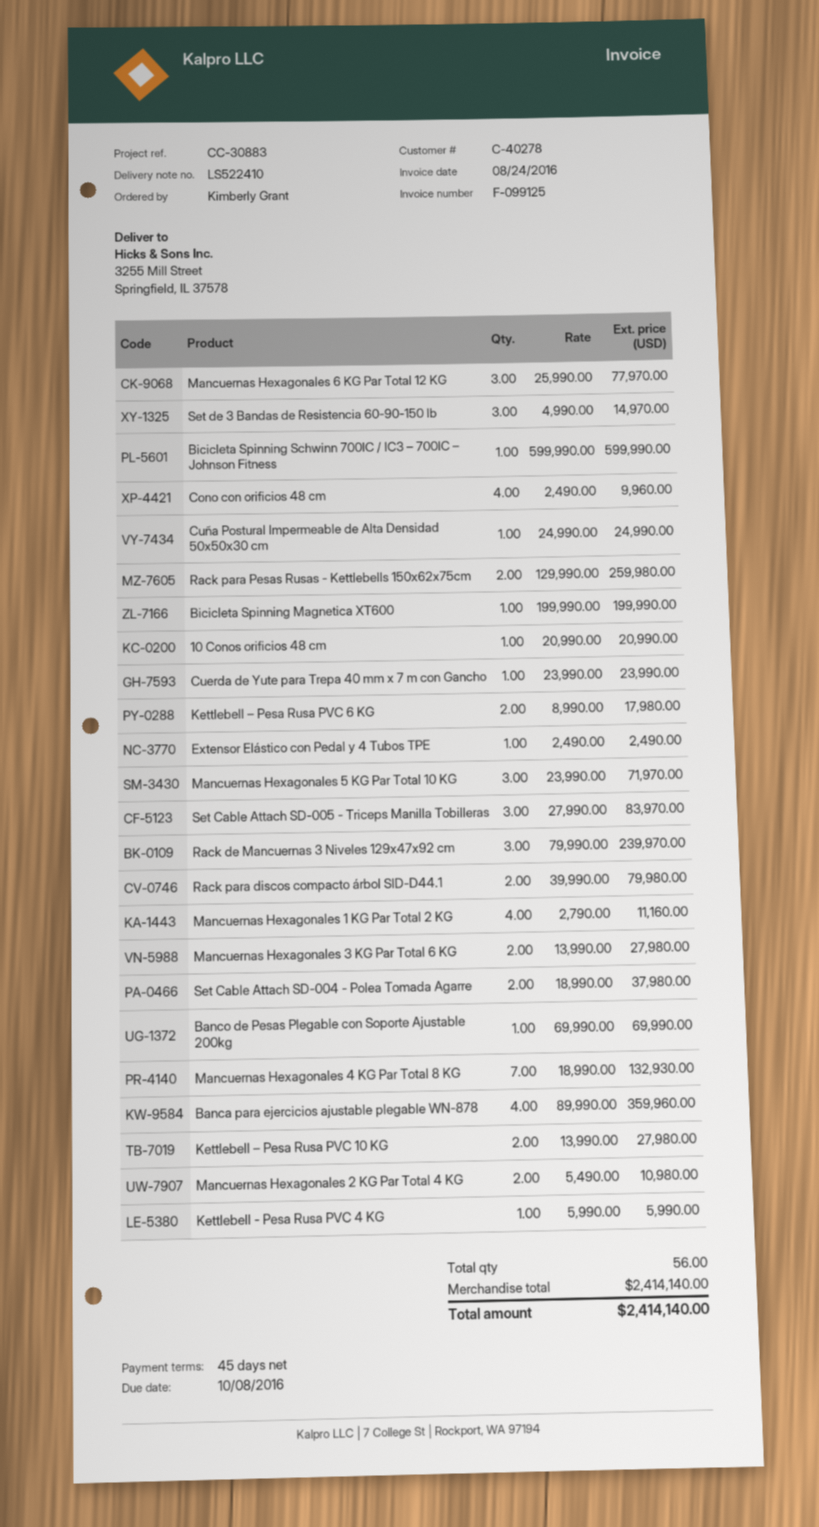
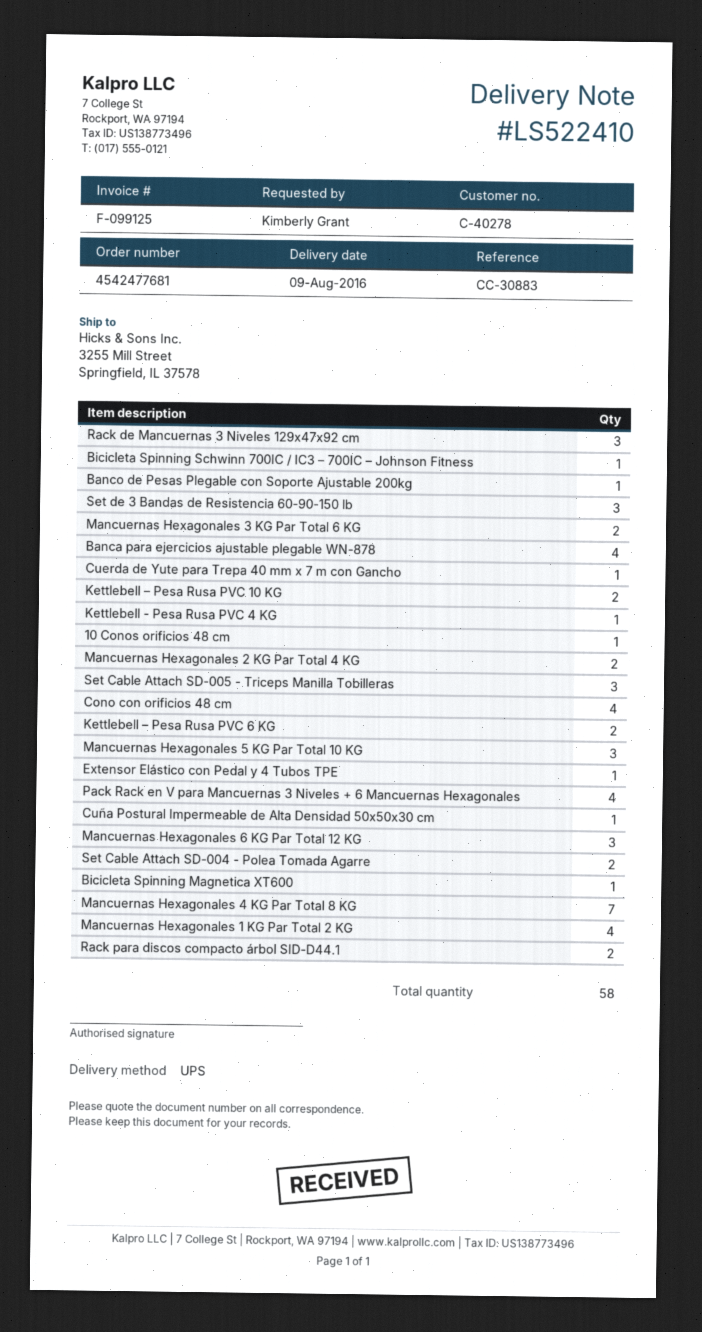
Rack para Pesas Rusas - Kettlebells 150x62x75cm: 2 -> none
Pack Rack en V para Mancuernas 3 Niveles + 6 Mancuernas Hexagonales: none -> 4
total quantity: 56 -> 58

